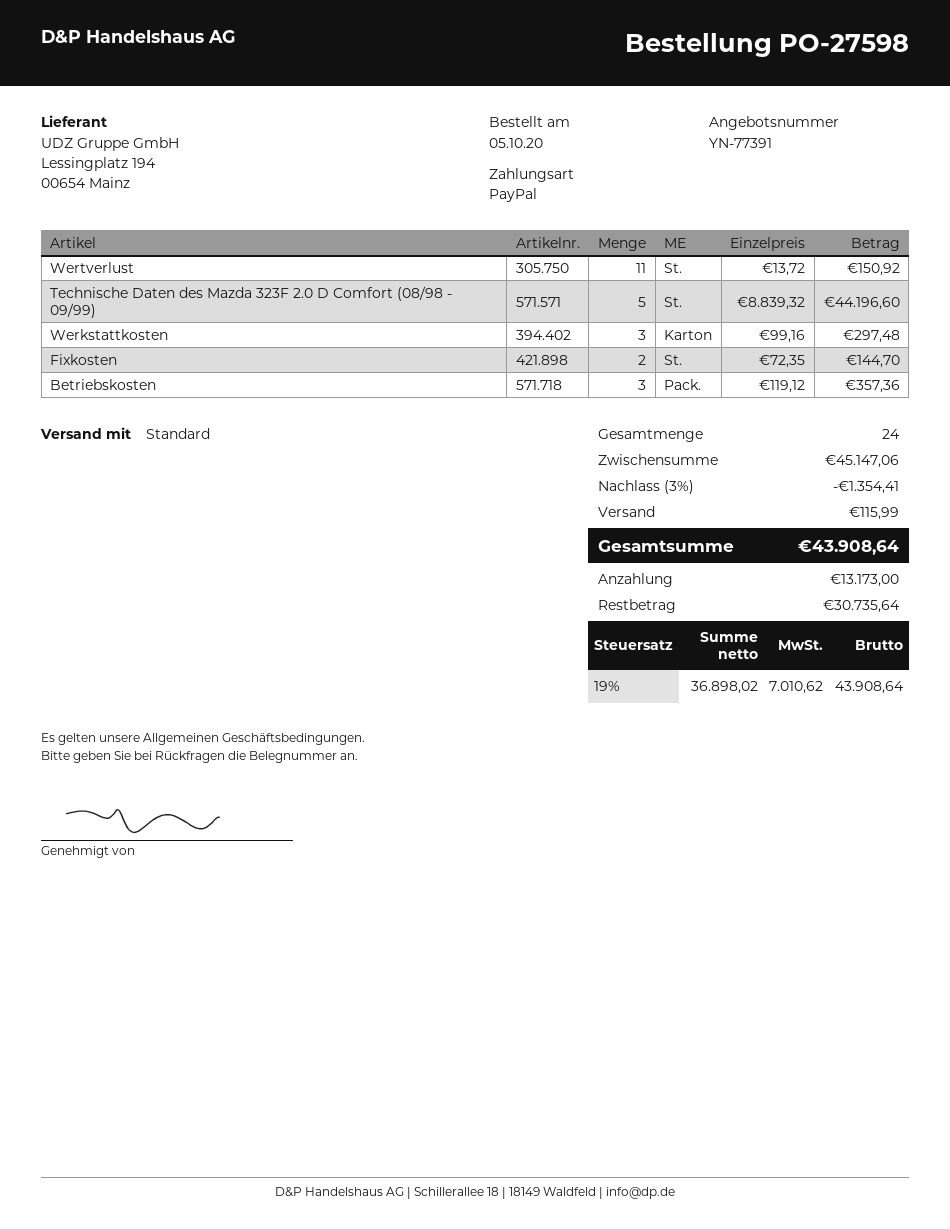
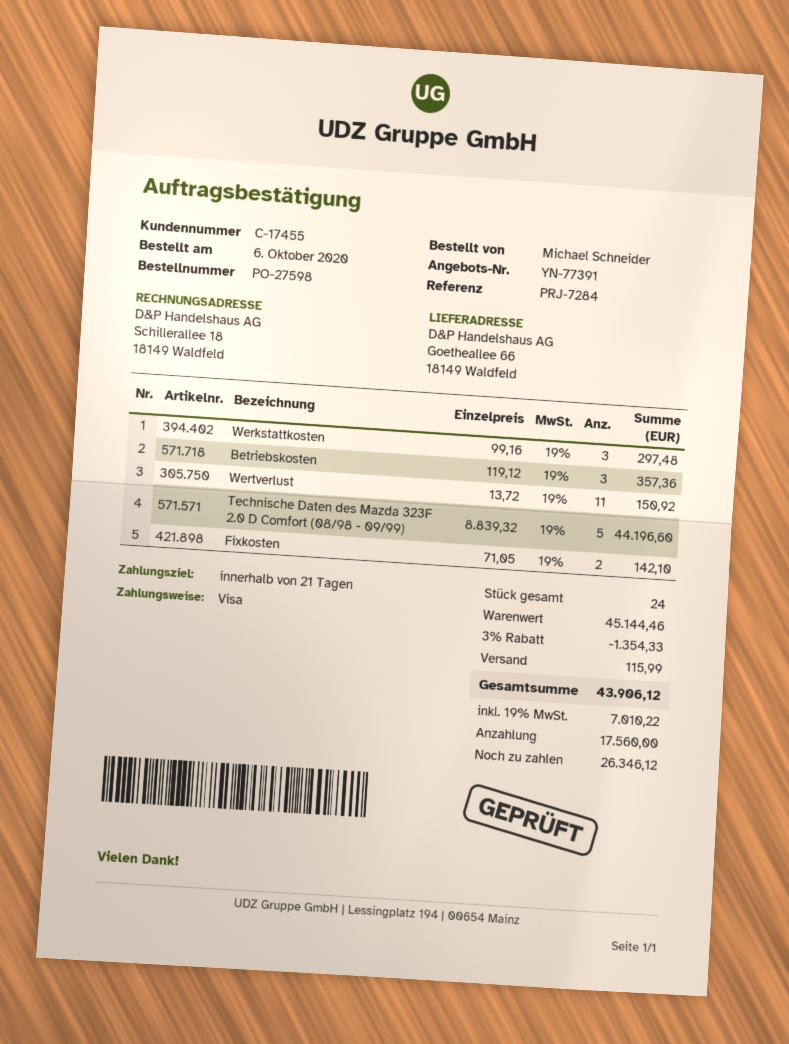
order date: 2020-10-05 -> 2020-10-06
payment method: PayPal -> Visa
Fixkosten: 2 x 72.35 = 144.70 -> 2 x 71.05 = 142.10
subtotal: 45147.06 -> 45144.46
discount: 3% = 1354.41 -> 3% = 1354.33
tax: 19% = 7010.62 -> 19% = 7010.22
total: 43908.64 -> 43906.12
deposit: 13173.00 -> 17560.00
balance: 30735.64 -> 26346.12

